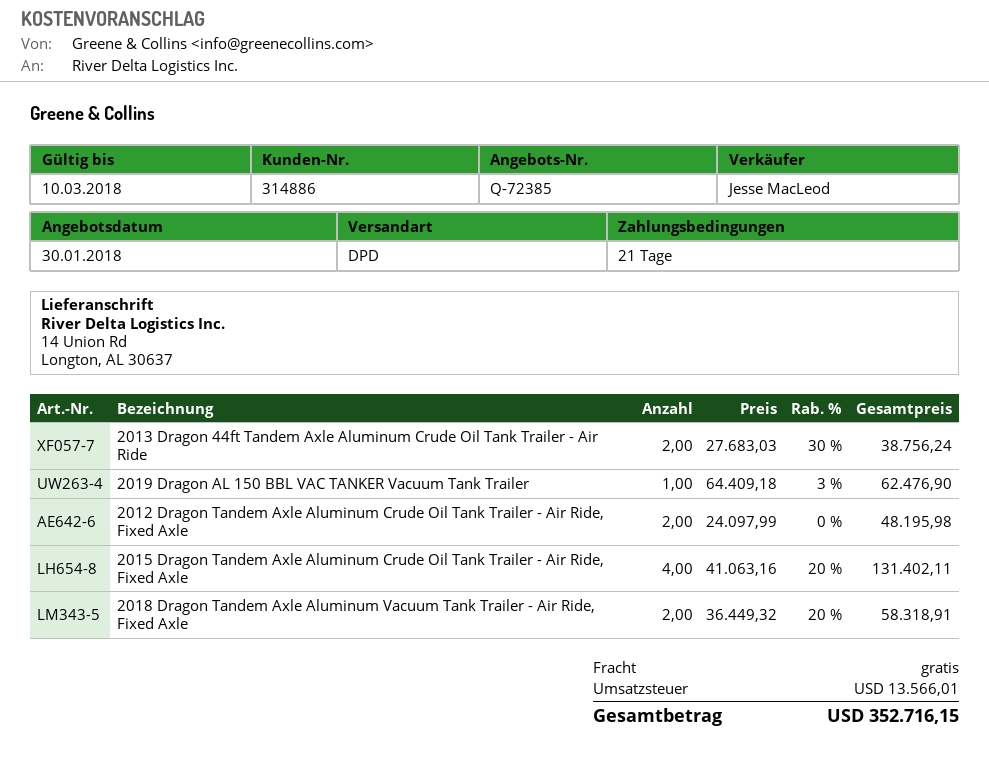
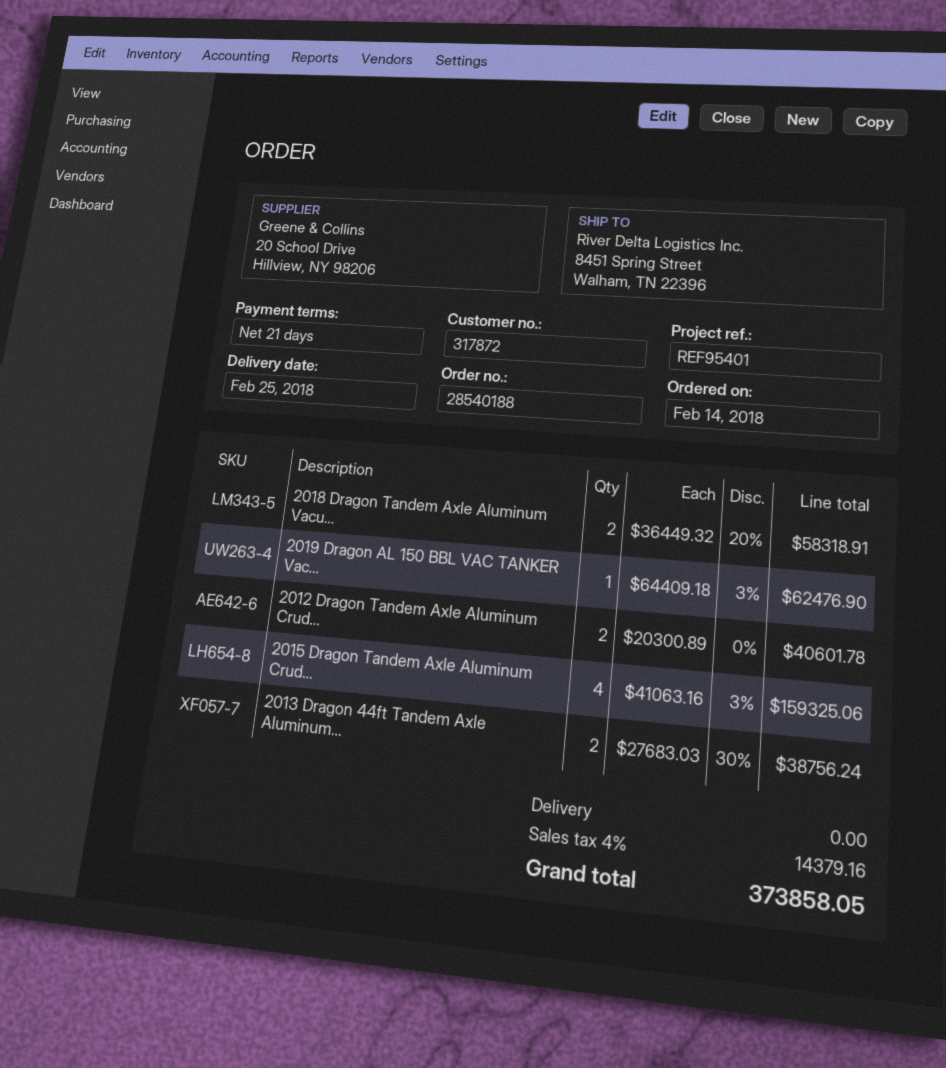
customer number: 314886 -> 317872
ship to: 14 Union Rd, Longton, AL 30637 -> 8451 Spring Street, Walham, TN 22396
2012 Dragon Tandem Axle Aluminum Crude Oil Tank Trailer - Air Ride, Fixed Axle: 2 x 24097.99 = 48195.98 -> 2 x 20300.89 = 40601.78
2015 Dragon Tandem Axle Aluminum Crude Oil Tank Trailer - Air Ride, Fixed Axle: 4 x 41063.16 - 20% = 131402.11 -> 4 x 41063.16 - 3% = 159325.06
tax: 13566.01 -> 14379.16
total: 352716.15 -> 373858.05

